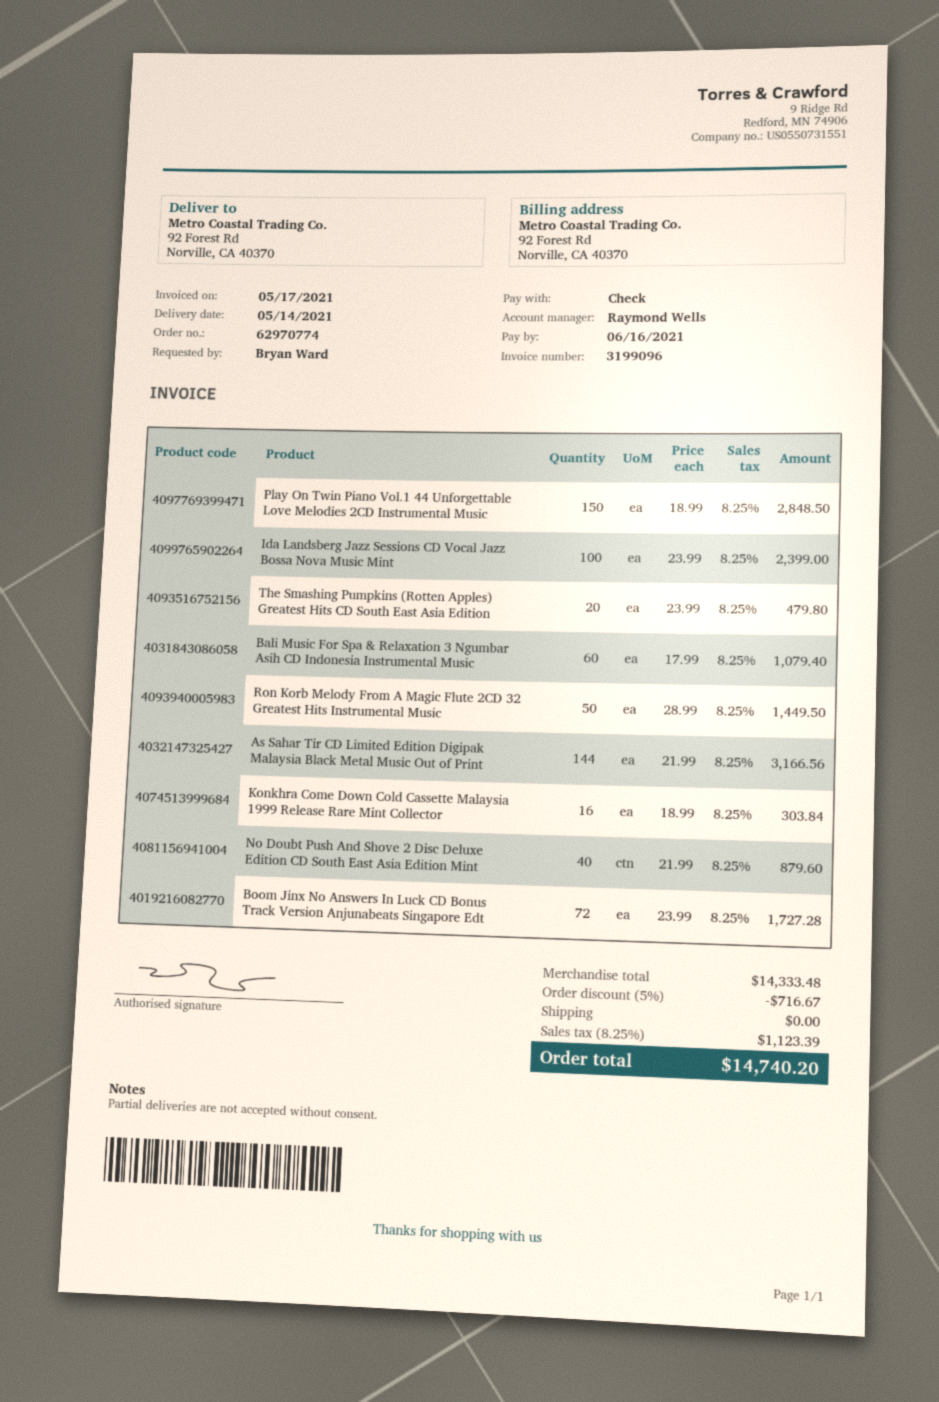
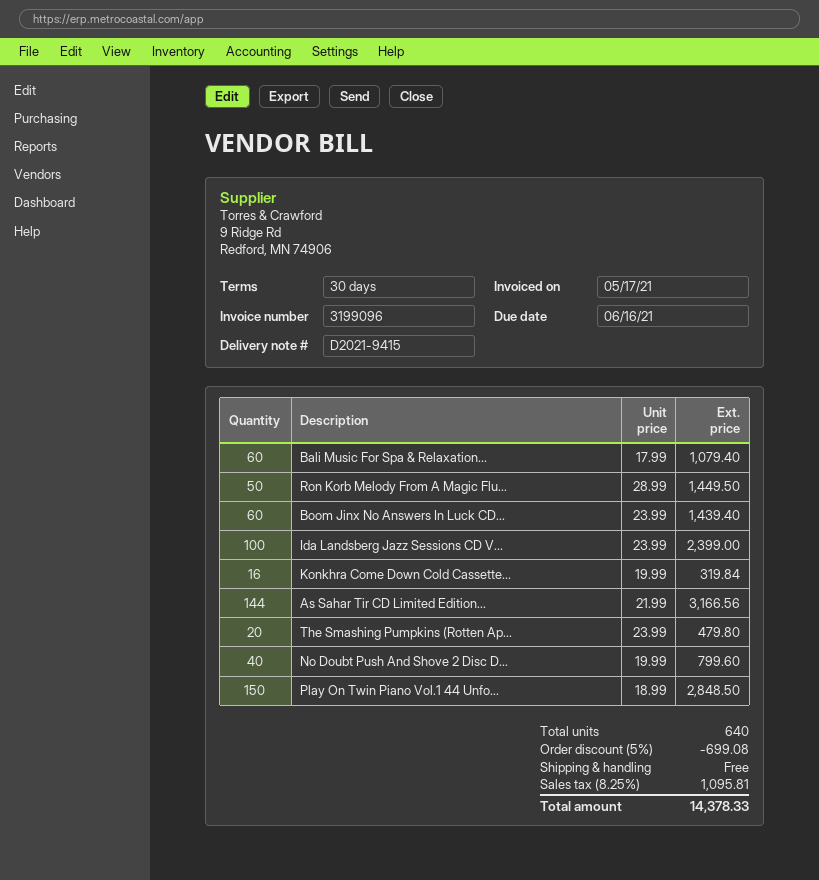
Konkhra Come Down Cold Cassette Malaysia 1999 Release Rare Mint Collector: 16 x 18.99 = 303.84 -> 16 x 19.99 = 319.84
No Doubt Push And Shove 2 Disc Deluxe Edition CD South East Asia Edition Mint: 40 x 21.99 = 879.60 -> 40 x 19.99 = 799.60
Boom Jinx No Answers In Luck CD Bonus Track Version Anjunabeats Singapore Edt: 72 x 23.99 = 1727.28 -> 60 x 23.99 = 1439.40
discount: 5% = 716.67 -> 5% = 699.08
tax: 8.25% = 1123.39 -> 8.25% = 1095.81
total: 14740.20 -> 14378.33

